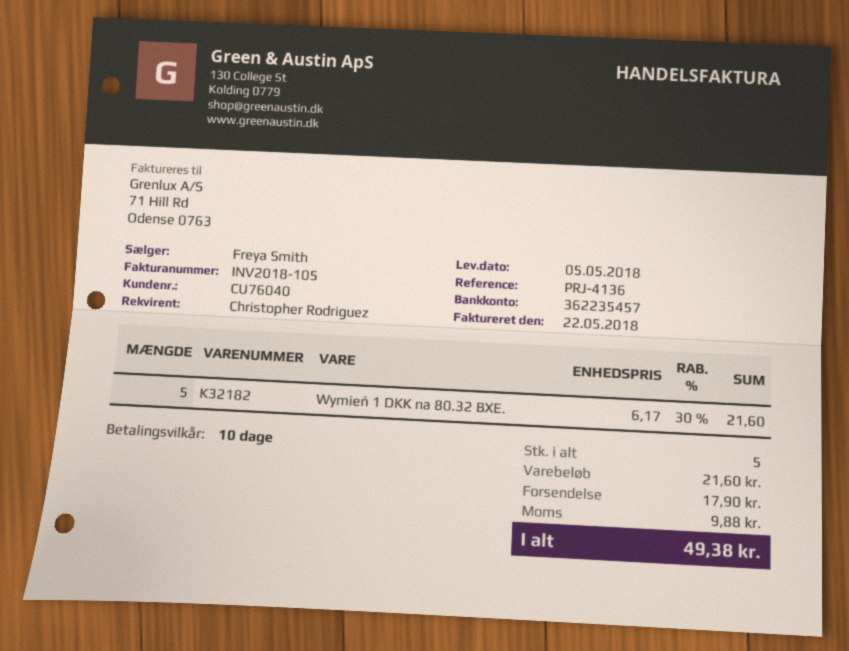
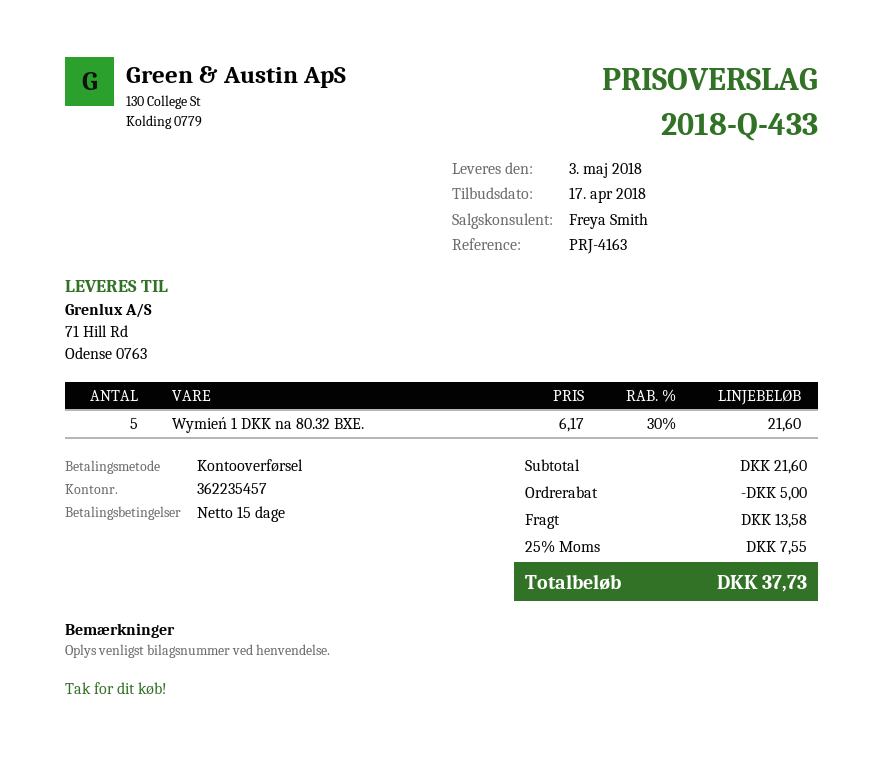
delivery date: 2018-05-05 -> 2018-05-03
payment terms: 10 days -> 15 days
reference: PRJ-4136 -> PRJ-4163
discount: none -> 5.00
shipping: 17.90 -> 13.58
tax: 9.88 -> 7.55
total: 49.38 -> 37.73

